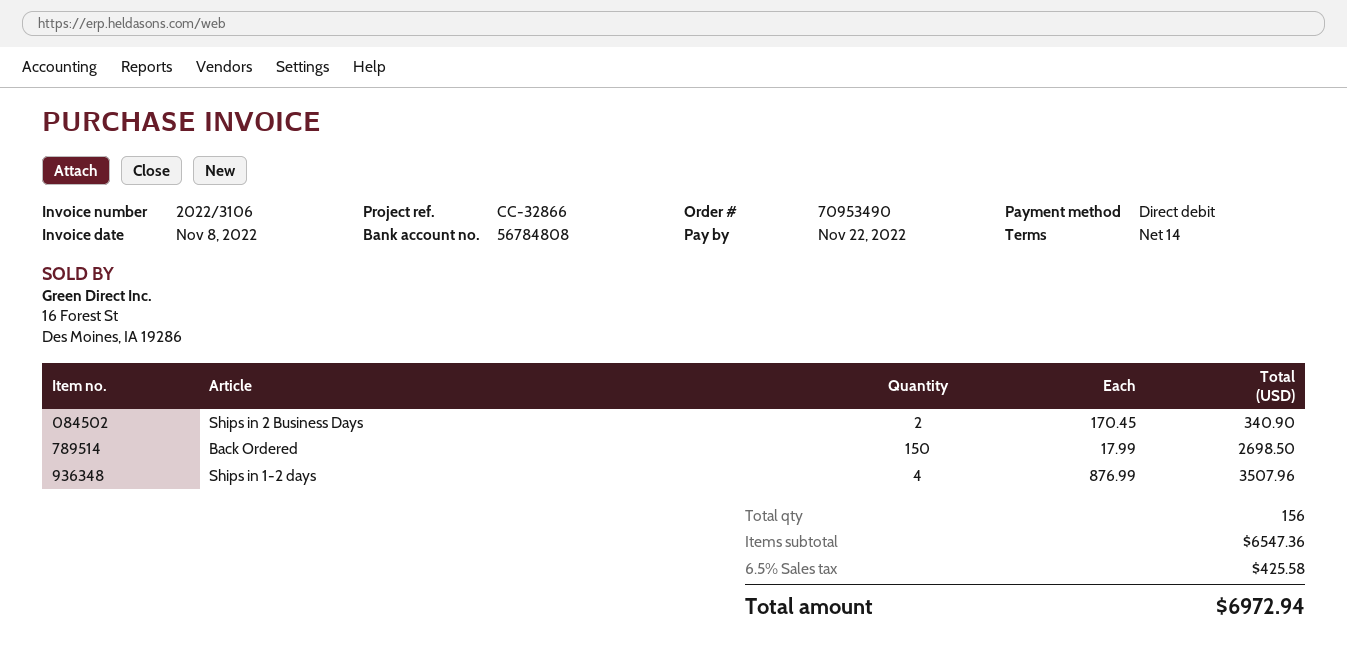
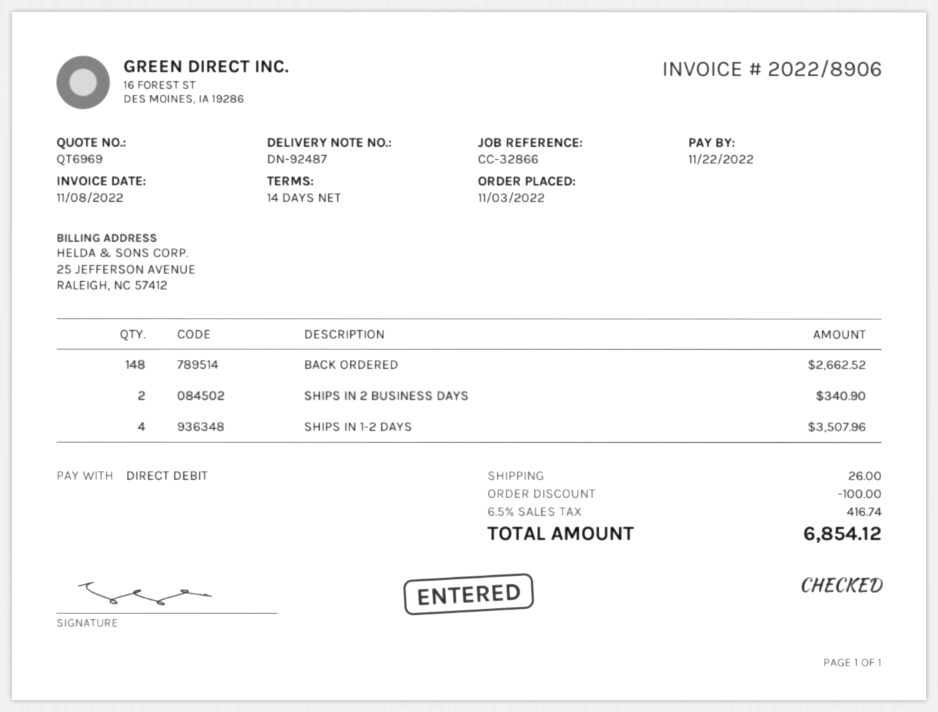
invoice number: 2022/3106 -> 2022/8906
Back Ordered: 150 for 2698.50 -> 148 for 2662.52
discount: none -> 100.00
shipping: none -> 26.00
tax: 6.5% = 425.58 -> 6.5% = 416.74
total: 6972.94 -> 6854.12

